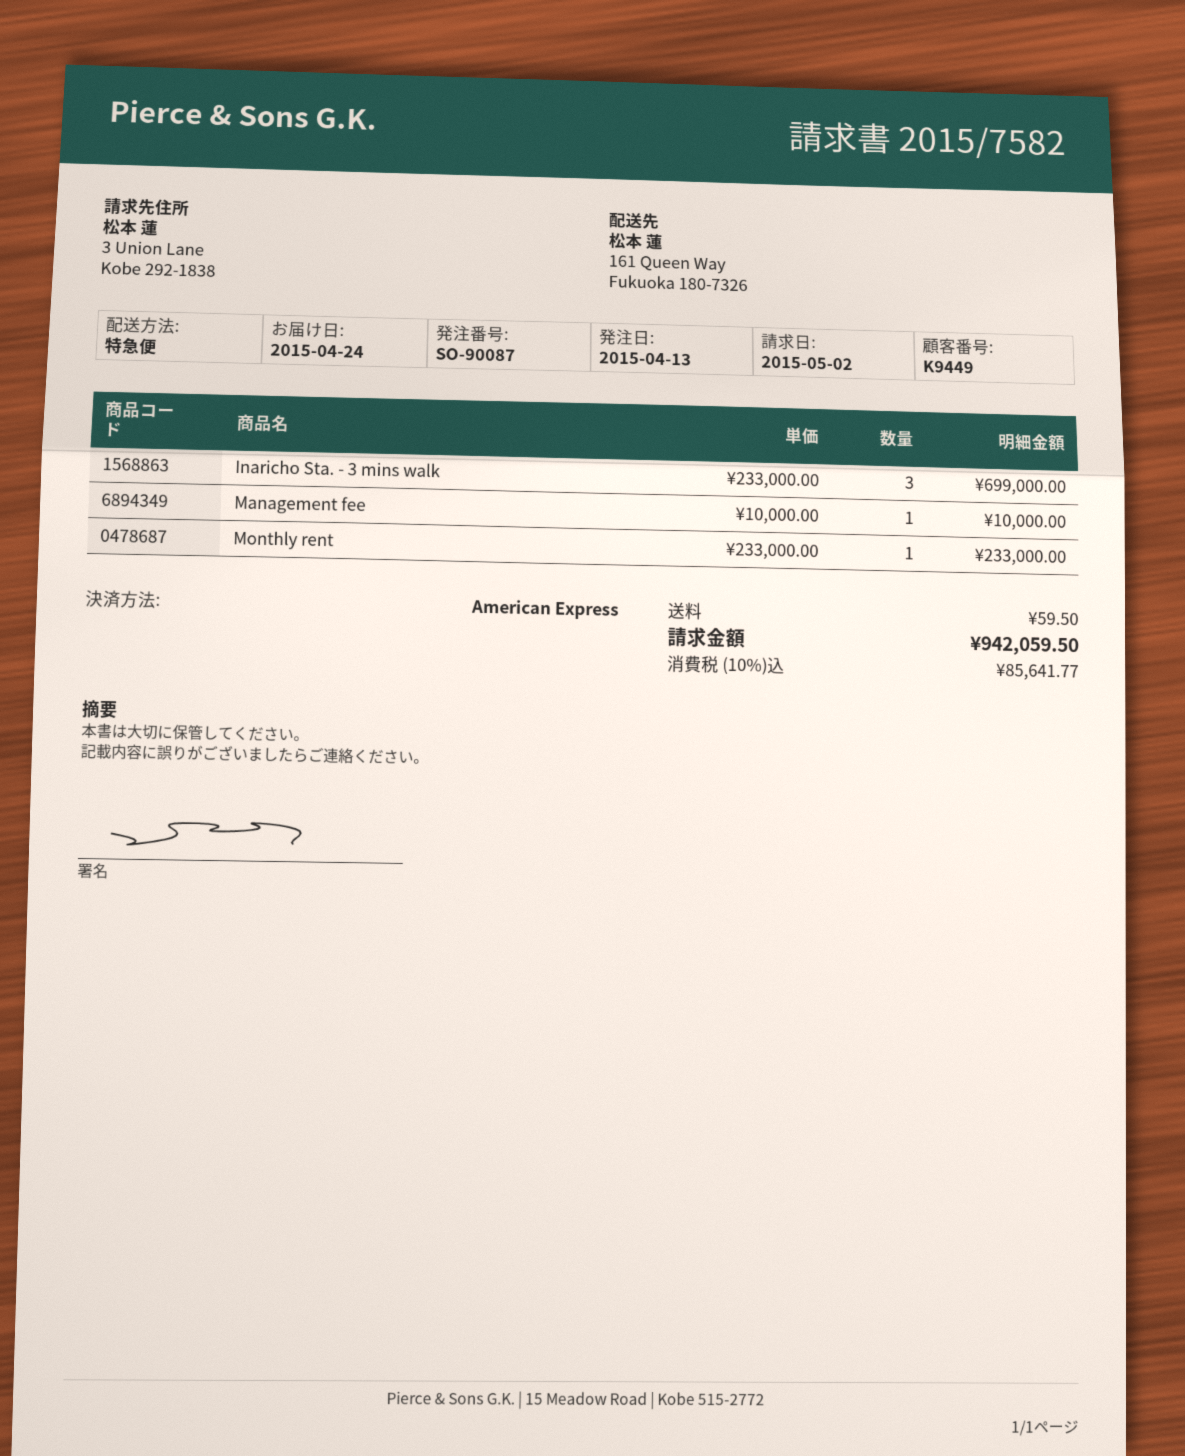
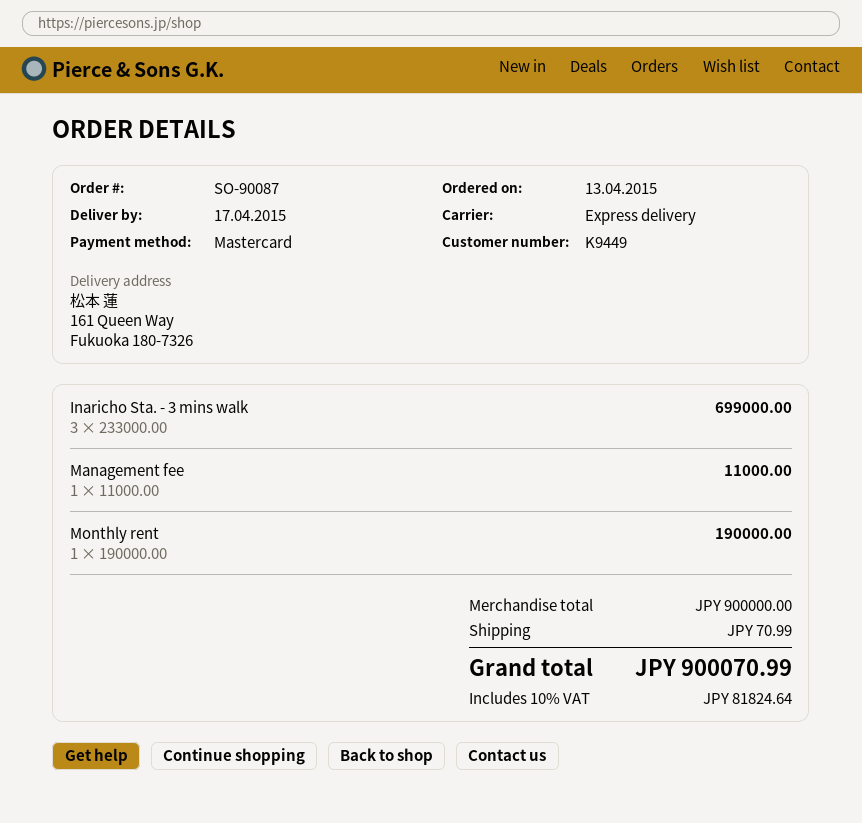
delivery date: 2015-04-24 -> 2015-04-17
payment method: American Express -> Mastercard
Management fee: 1 x 10000.00 = 10000.00 -> 1 x 11000.00 = 11000.00
Monthly rent: 1 x 233000.00 = 233000.00 -> 1 x 190000.00 = 190000.00
shipping: 59.50 -> 70.99
tax: 10% = 85641.77 -> 10% = 81824.64
total: 942059.50 -> 900070.99

